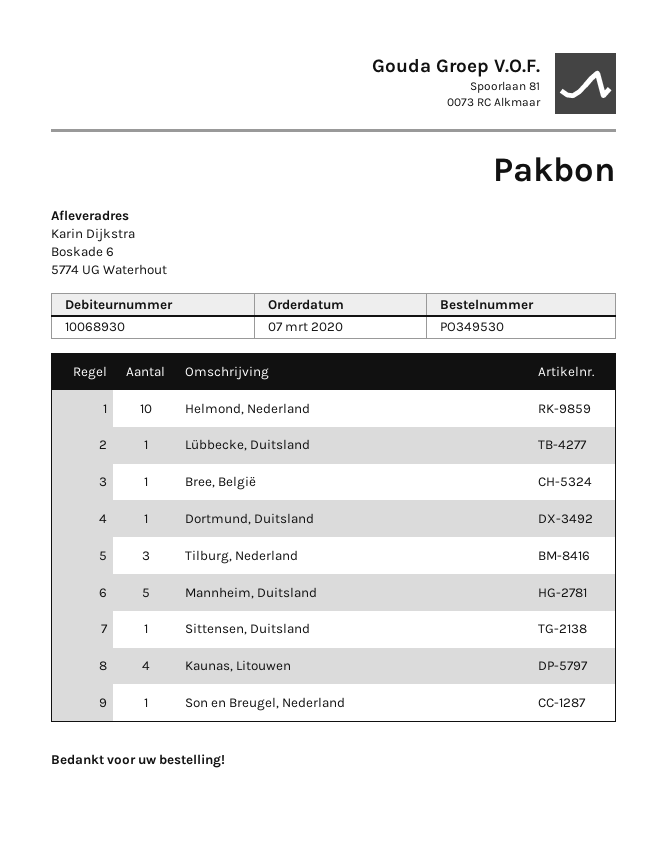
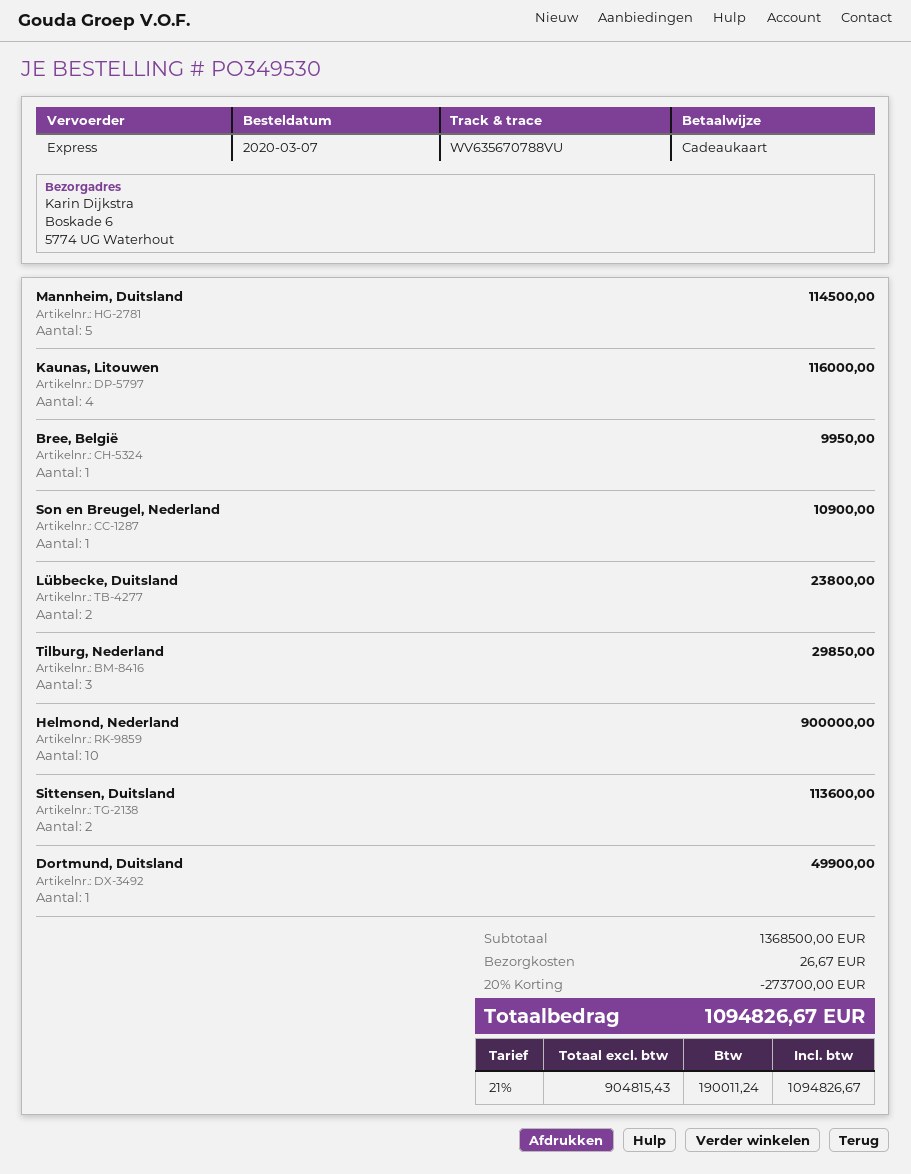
Lübbecke, Duitsland: 1 -> 2
Sittensen, Duitsland: 1 -> 2

